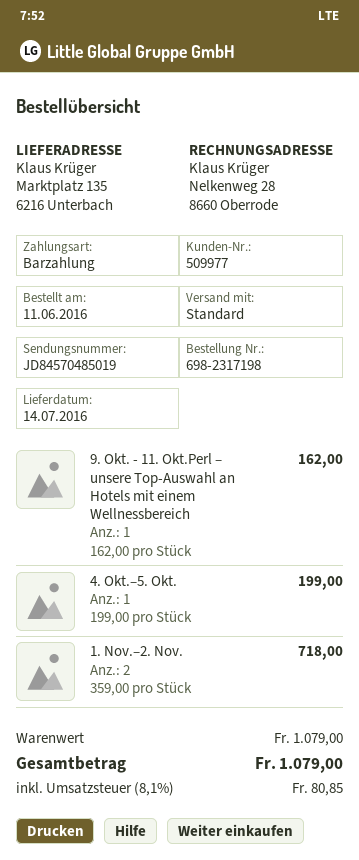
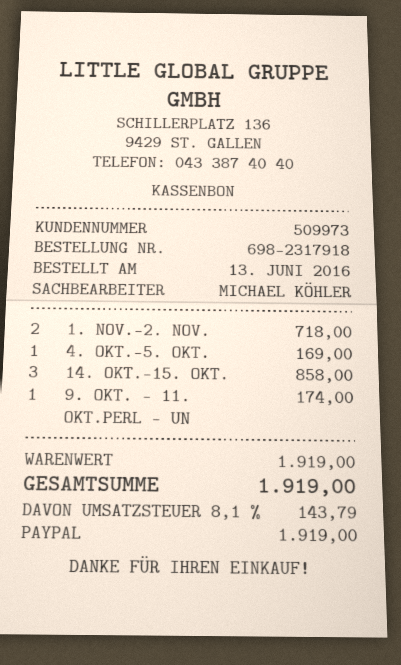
order number: 698-2317198 -> 698-2317918
order date: 2016-06-11 -> 2016-06-13
customer number: 509977 -> 509973
payment method: cash -> PayPal
9. Okt. - 11. Okt.Perl – unsere Top-Auswahl an Hotels mit einem Wellnessbereich: 1 for 162.00 -> 1 for 174.00
4. Okt.–5. Okt.: 1 for 199.00 -> 1 for 169.00
14. OKT.–15. OKT.: none -> 3 for 858.00
subtotal: 1079.00 -> 1919.00
tax: 8.1% = 80.85 -> 8.1% = 143.79
total: 1079.00 -> 1919.00

